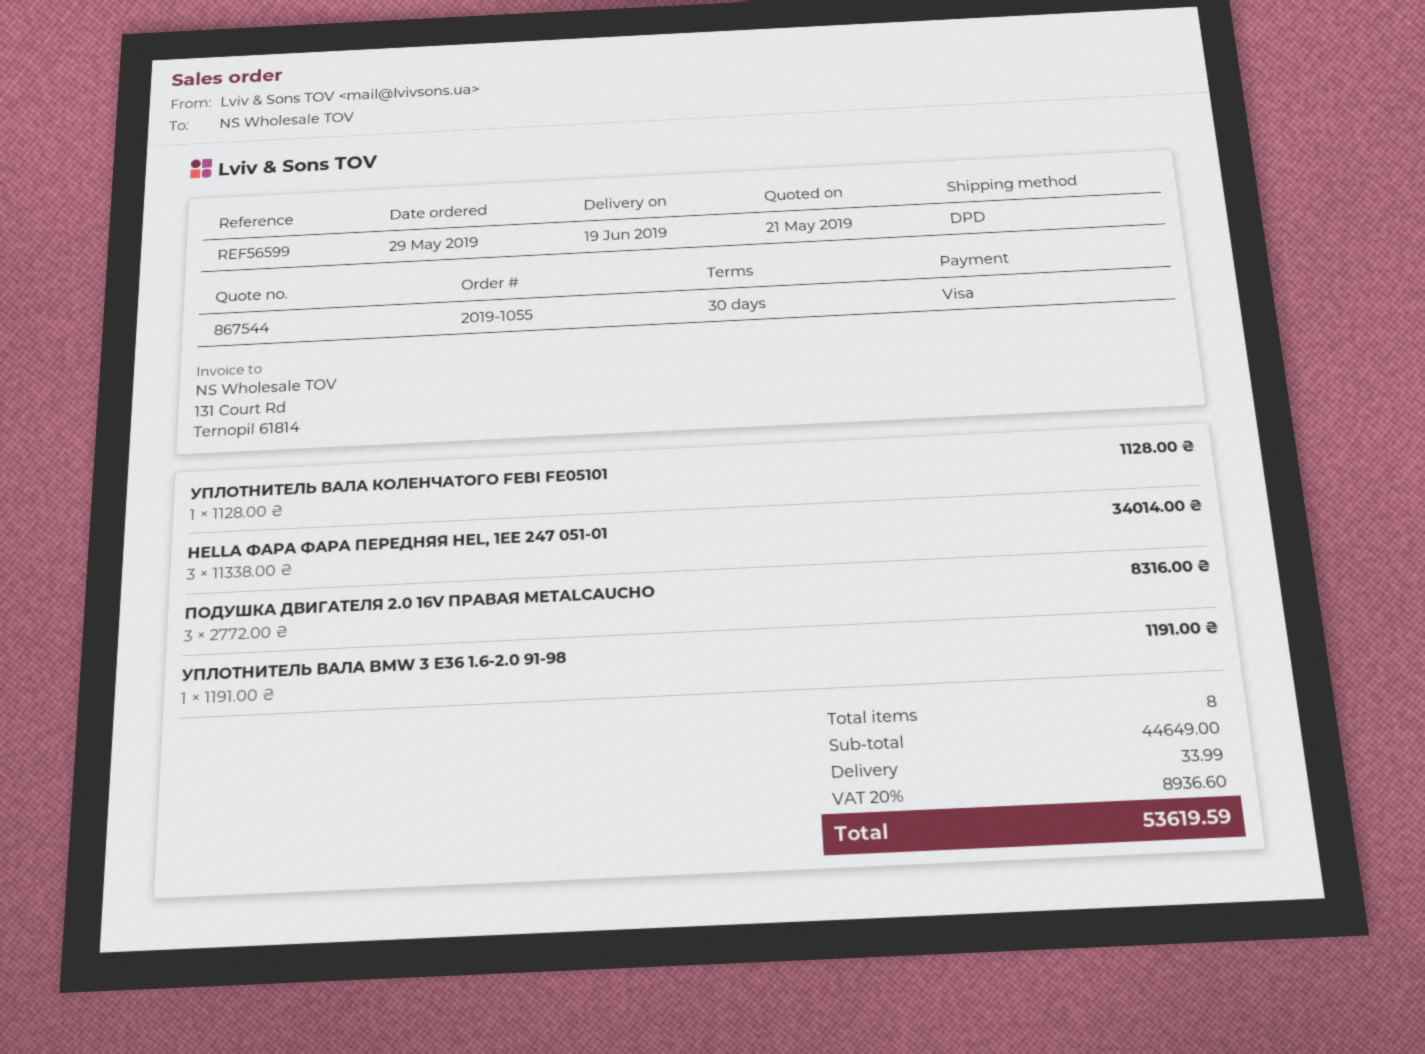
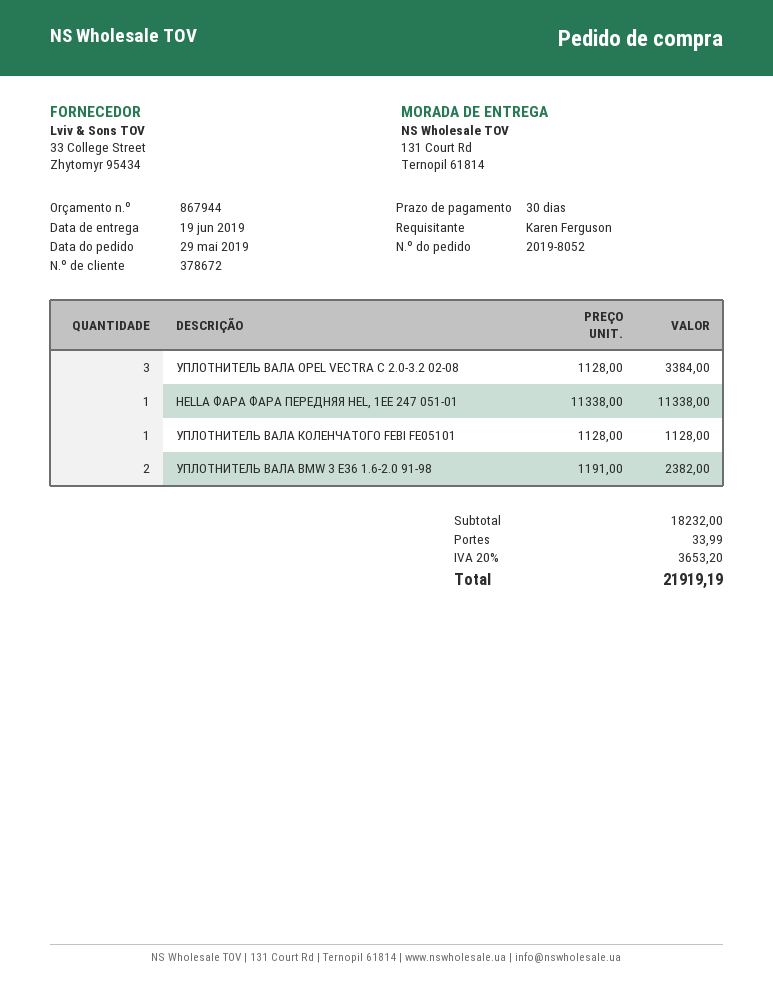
quote number: 867544 -> 867944
order number: 2019-1055 -> 2019-8052
HELLA ФАРА ФАРА ПЕРЕДНЯЯ HEL, 1EE 247 051-01: 3 x 11338.00 = 34014.00 -> 1 x 11338.00 = 11338.00
ПОДУШКА ДВИГАТЕЛЯ 2.0 16V ПРАВАЯ METALCAUCHO: 3 x 2772.00 = 8316.00 -> none
УПЛОТНИТЕЛЬ ВАЛА BMW 3 E36 1.6-2.0 91-98: 1 x 1191.00 = 1191.00 -> 2 x 1191.00 = 2382.00
УПЛОТНИТЕЛЬ ВАЛА OPEL VECTRA C 2.0-3.2 02-08: none -> 3 x 1128.00 = 3384.00
subtotal: 44649.00 -> 18232.00
tax: 20% = 8936.60 -> 20% = 3653.20
total: 53619.59 -> 21919.19

